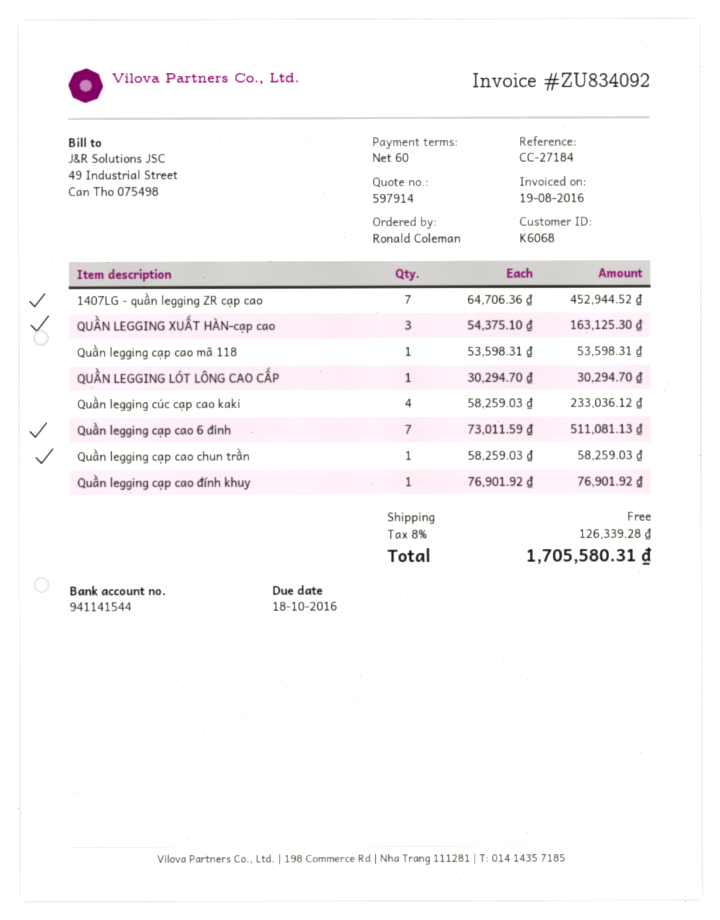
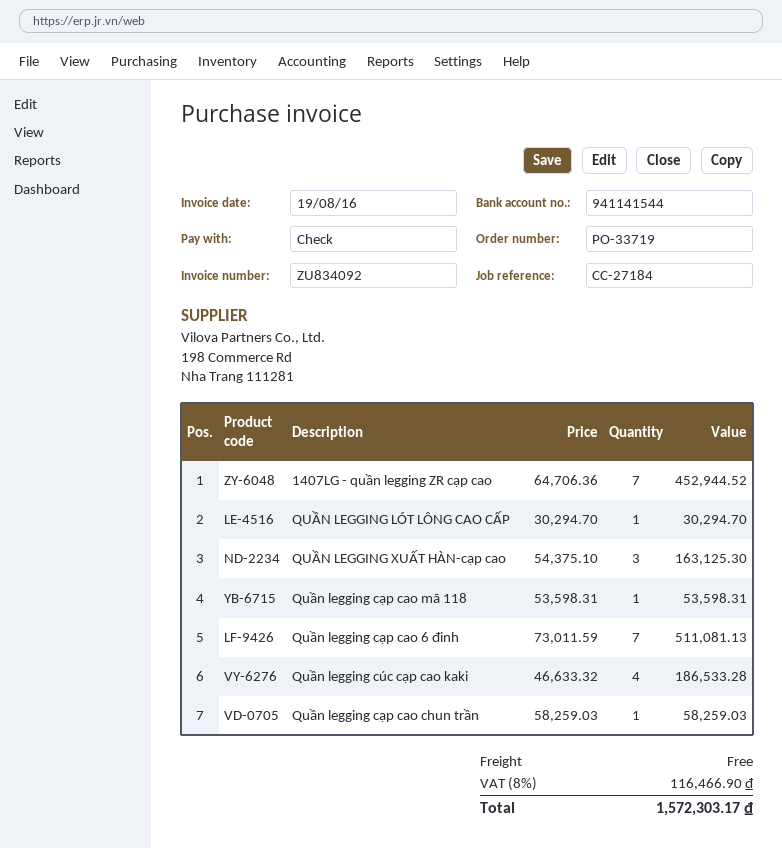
Quần legging cúc cạp cao kaki: 4 x 58259.03 = 233036.12 -> 4 x 46633.32 = 186533.28
Quần legging cạp cao đính khuy: 1 x 76901.92 = 76901.92 -> none
tax: 8% = 126339.28 -> 8% = 116466.90
total: 1705580.31 -> 1572303.17

